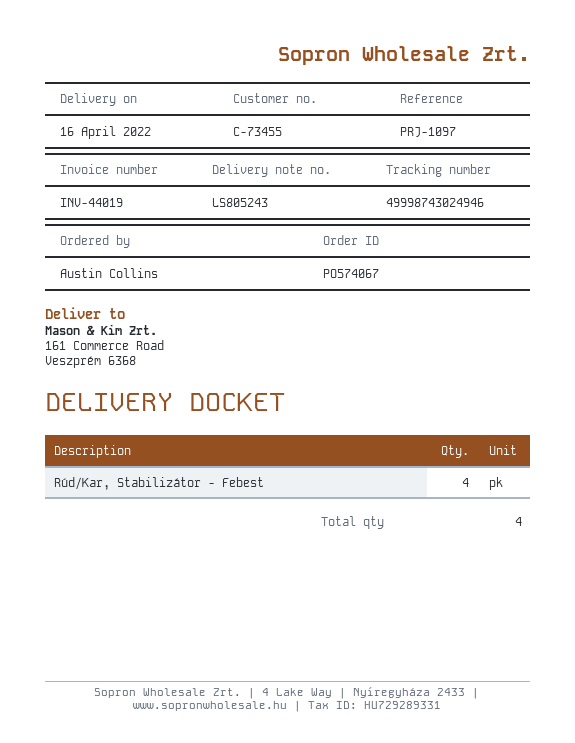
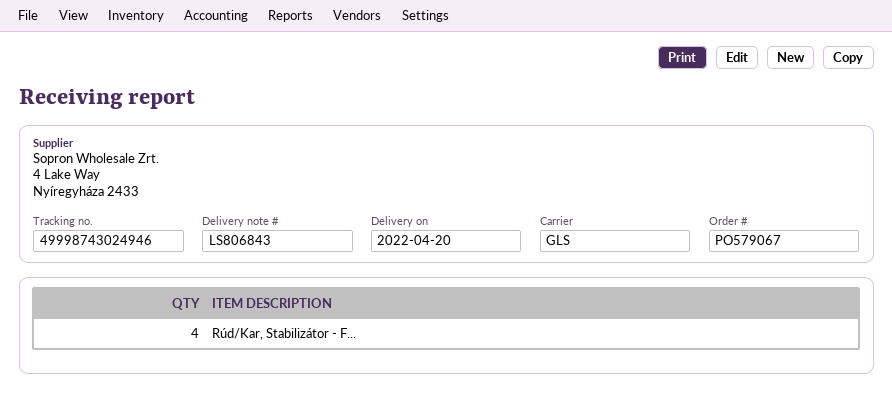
order number: PO574067 -> PO579067
delivery note number: LS805243 -> LS806843
delivery date: 2022-04-16 -> 2022-04-20

